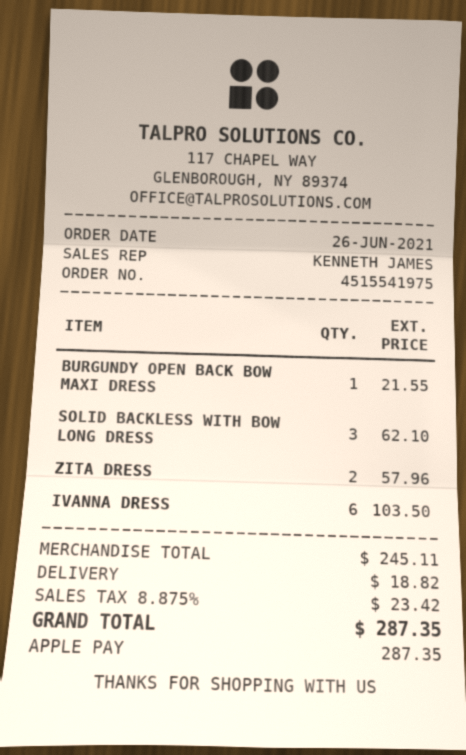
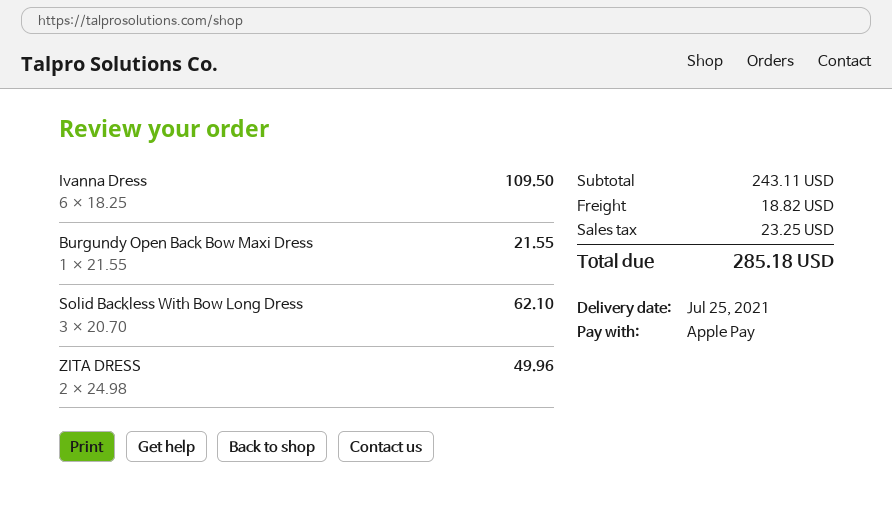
ZITA DRESS: 2 for 57.96 -> 2 for 49.96
IVANNA DRESS: 6 for 103.50 -> 6 for 109.50
subtotal: 245.11 -> 243.11
tax: 23.42 -> 23.25
total: 287.35 -> 285.18

